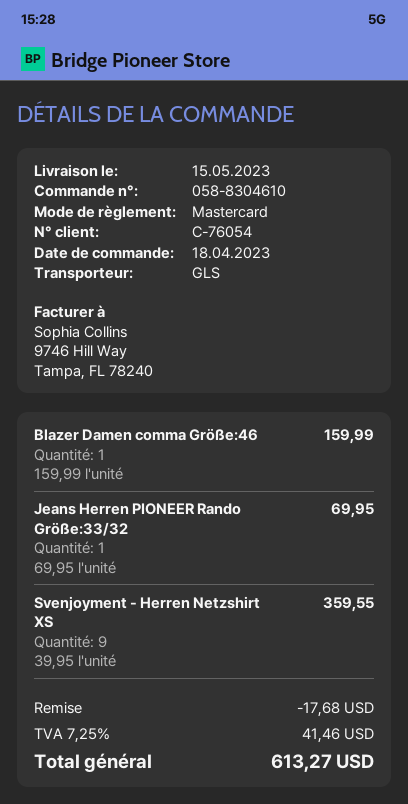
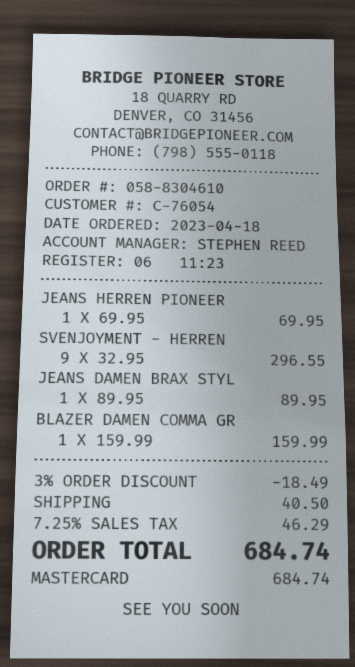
Svenjoyment - Herren Netzshirt XS: 9 x 39.95 = 359.55 -> 9 x 32.95 = 296.55
JEANS DAMEN BRAX STYL: none -> 1 x 89.95 = 89.95
discount: 17.68 -> 18.49
shipping: none -> 40.50
tax: 7.25% = 41.46 -> 7.25% = 46.29
total: 613.27 -> 684.74

